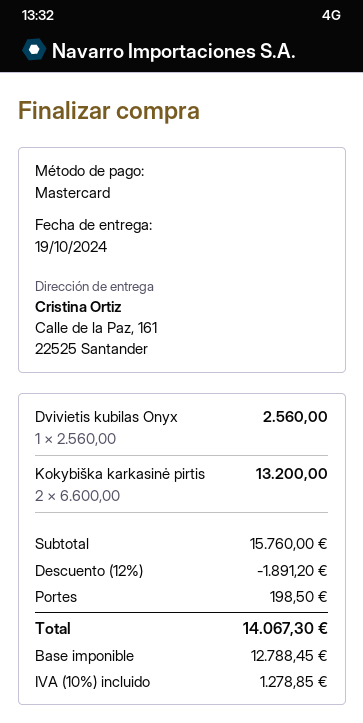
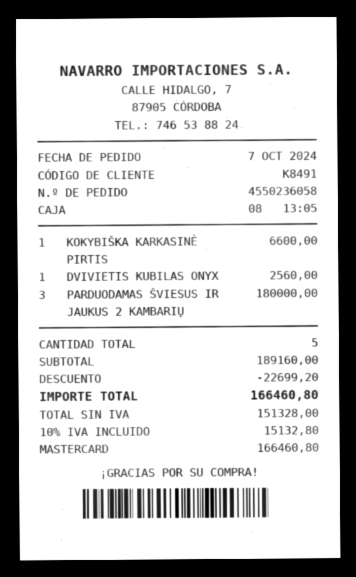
Kokybiška karkasinė pirtis: 2 for 13200.00 -> 1 for 6600.00
PARDUODAMAS ŠVIESUS IR JAUKUS 2 KAMBARIŲ: none -> 3 for 180000.00
subtotal: 15760.00 -> 189160.00
discount: 1891.20 -> 22699.20
shipping: 198.50 -> none
net: 12788.45 -> 151328.00
tax: 10% = 1278.85 -> 10% = 15132.80
total: 14067.30 -> 166460.80

